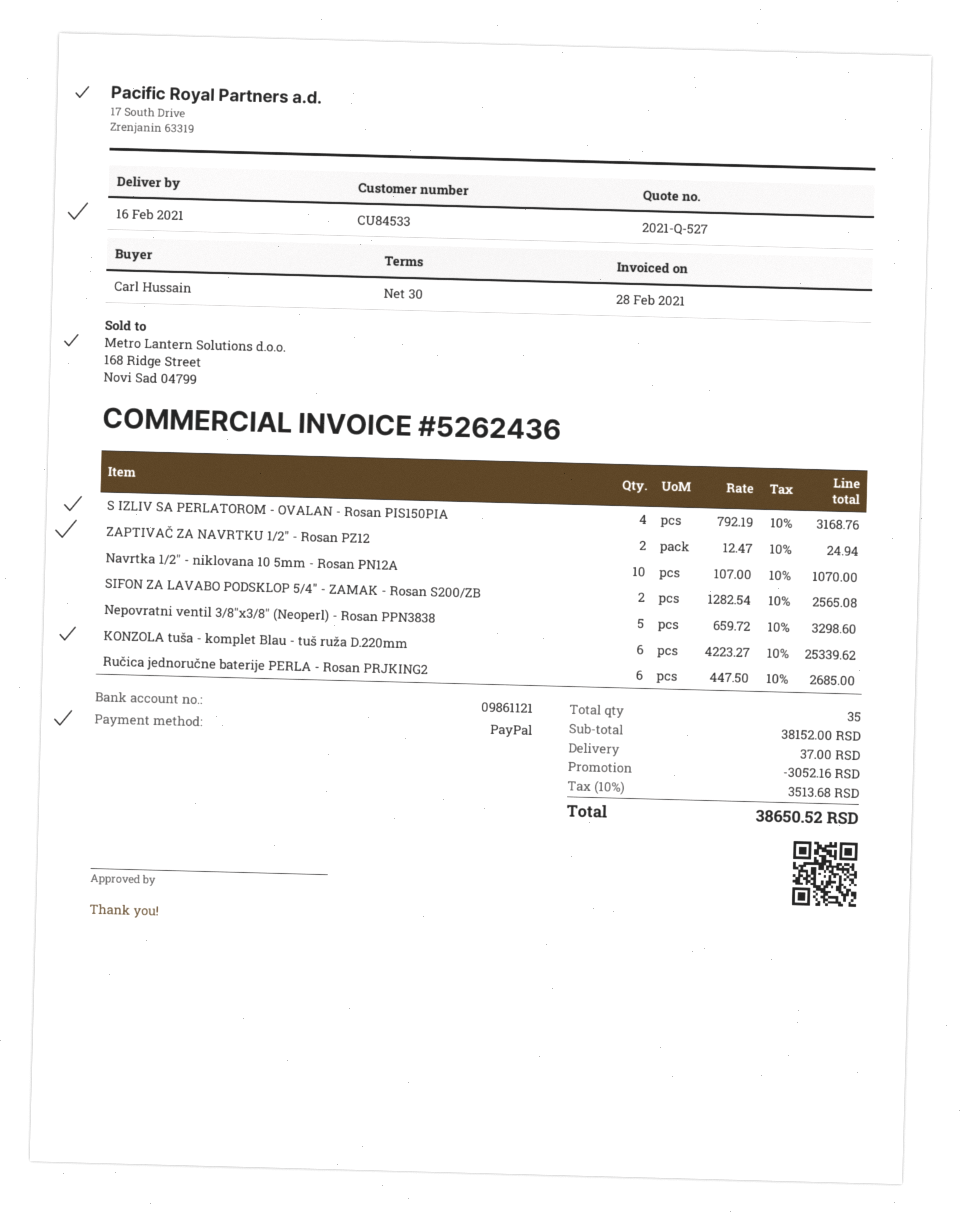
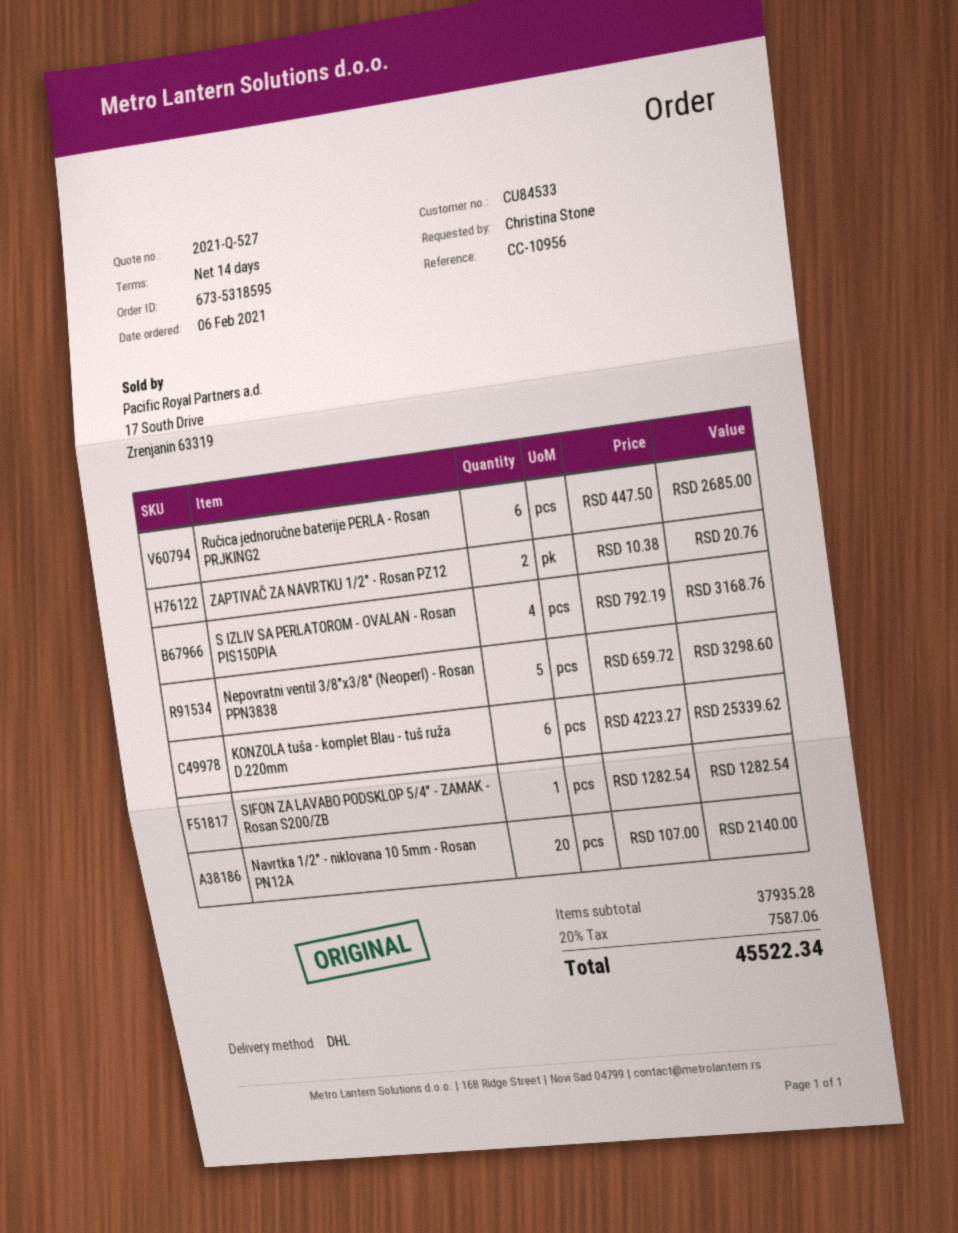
payment terms: 30 days -> 14 days
ordered by: Carl Hussain -> Christina Stone
ZAPTIVAČ ZA NAVRTKU 1/2" - Rosan PZ12: 2 x 12.47 = 24.94 -> 2 x 10.38 = 20.76
Navrtka 1/2" - niklovana 10 5mm - Rosan PN12A: 10 x 107.00 = 1070.00 -> 20 x 107.00 = 2140.00
SIFON ZA LAVABO PODSKLOP 5/4" - ZAMAK - Rosan S200/ZB: 2 x 1282.54 = 2565.08 -> 1 x 1282.54 = 1282.54
subtotal: 38152.00 -> 37935.28
discount: 3052.16 -> none
shipping: 37.00 -> none
tax: 10% = 3513.68 -> 20% = 7587.06
total: 38650.52 -> 45522.34

